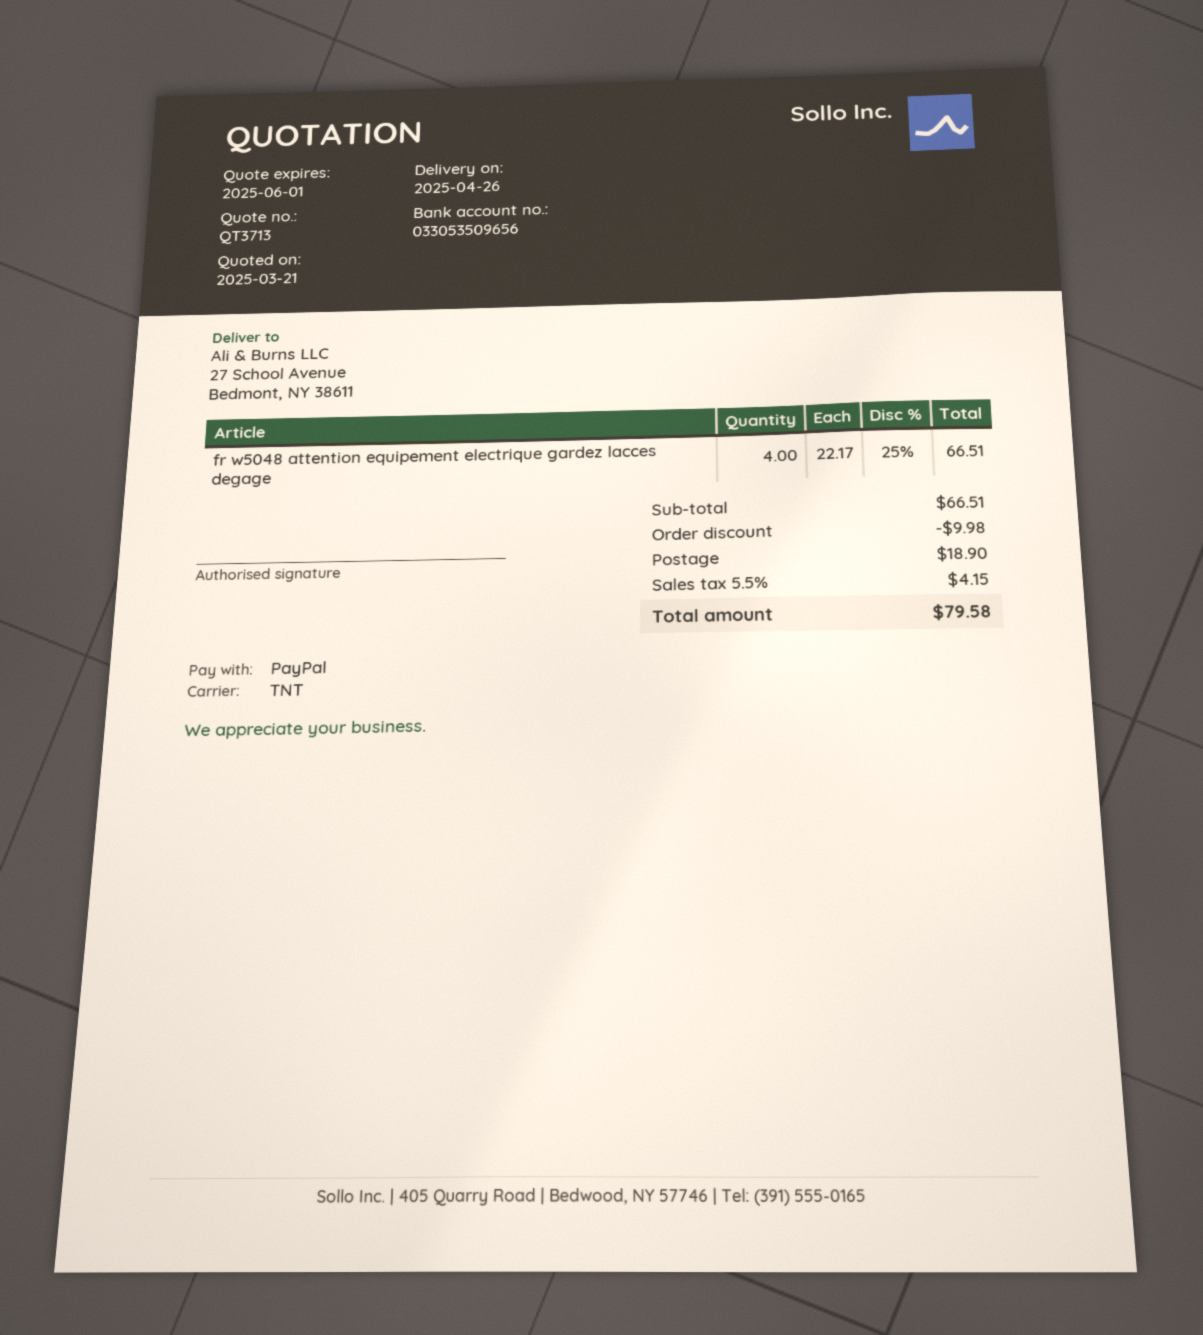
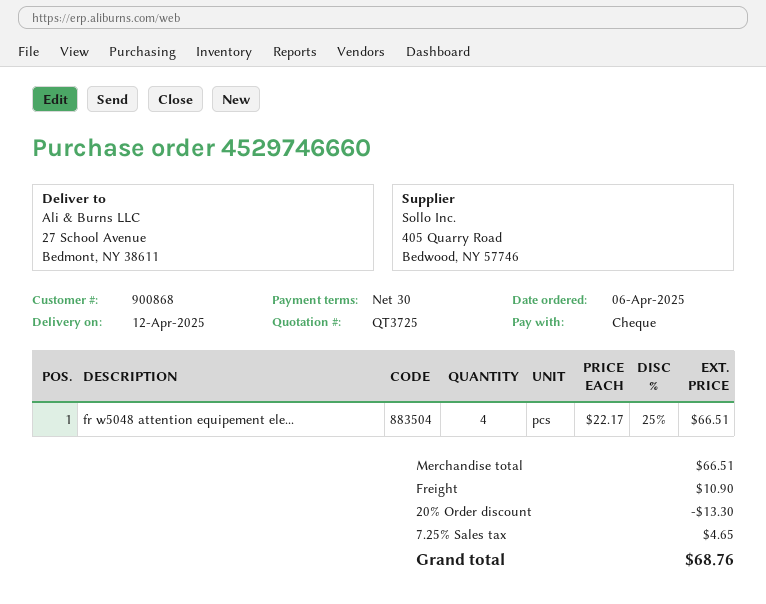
quote number: QT3713 -> QT3725
delivery date: 2025-04-26 -> 2025-04-12
payment method: PayPal -> cheque
discount: 9.98 -> 13.30
shipping: 18.90 -> 10.90
tax: 5.5% = 4.15 -> 7.25% = 4.65
total: 79.58 -> 68.76

